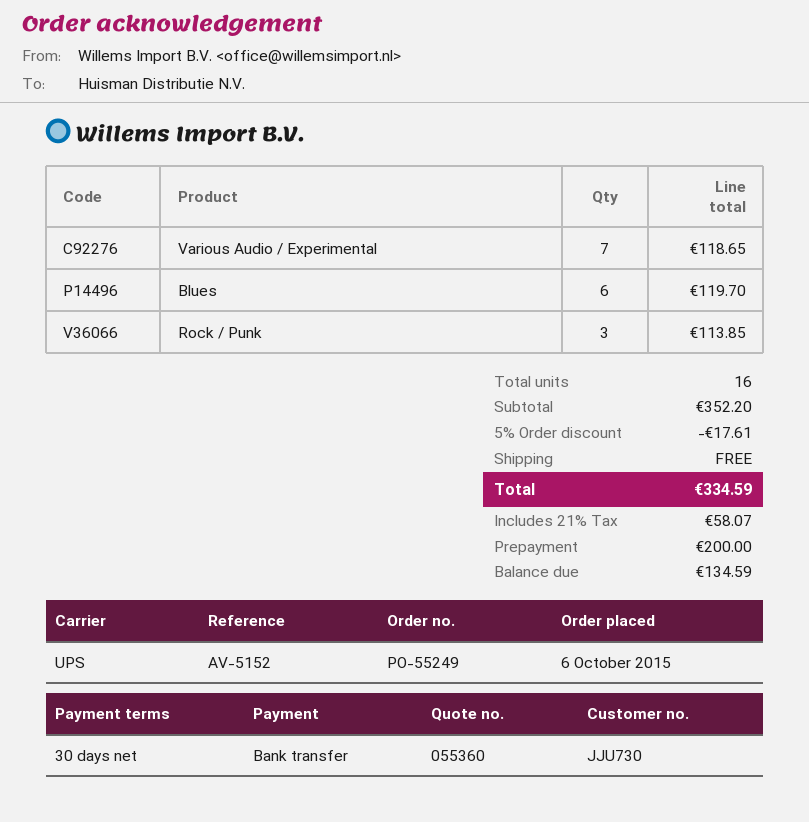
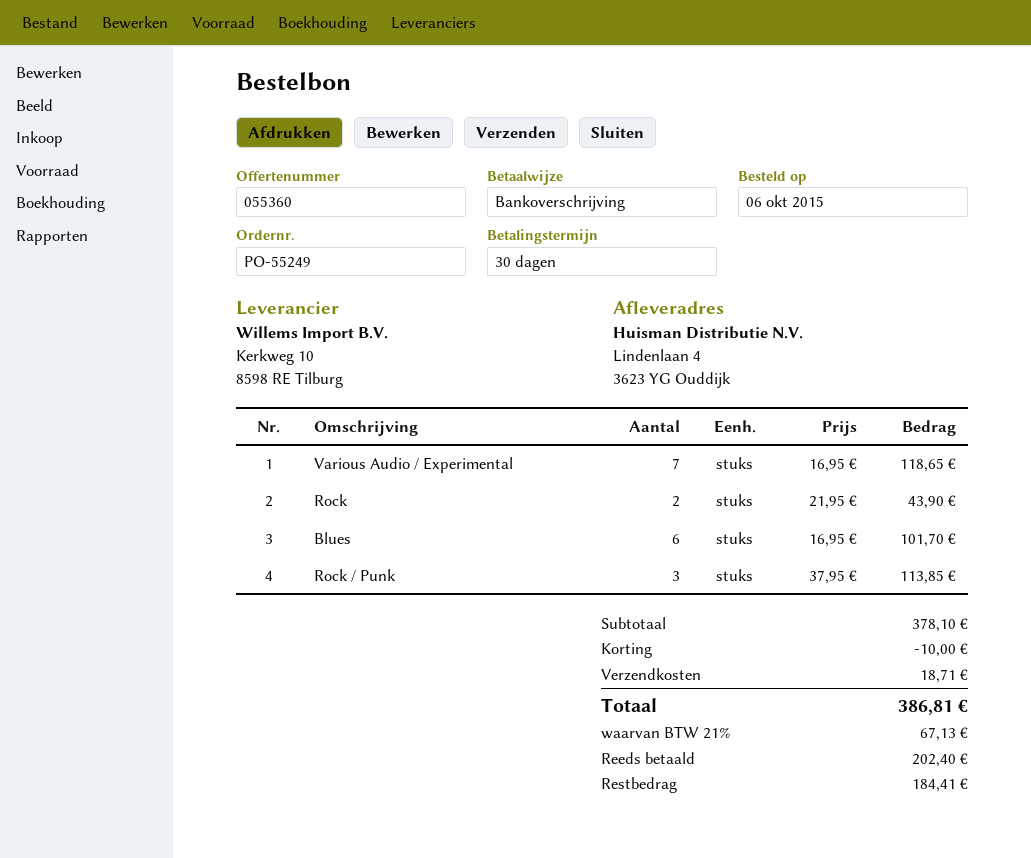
Blues: 6 for 119.70 -> 6 for 101.70
Rock: none -> 2 for 43.90
subtotal: 352.20 -> 378.10
discount: 17.61 -> 10.00
shipping: 0.00 -> 18.71
tax: 21% = 58.07 -> 21% = 67.13
total: 334.59 -> 386.81
deposit: 200.00 -> 202.40
balance: 134.59 -> 184.41

